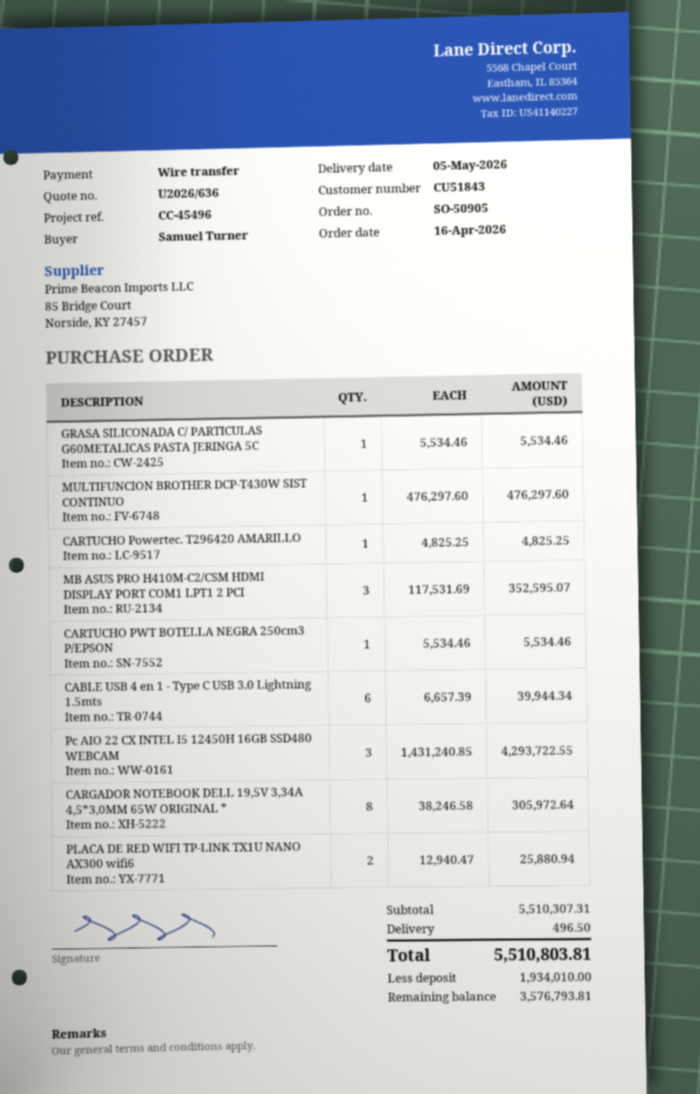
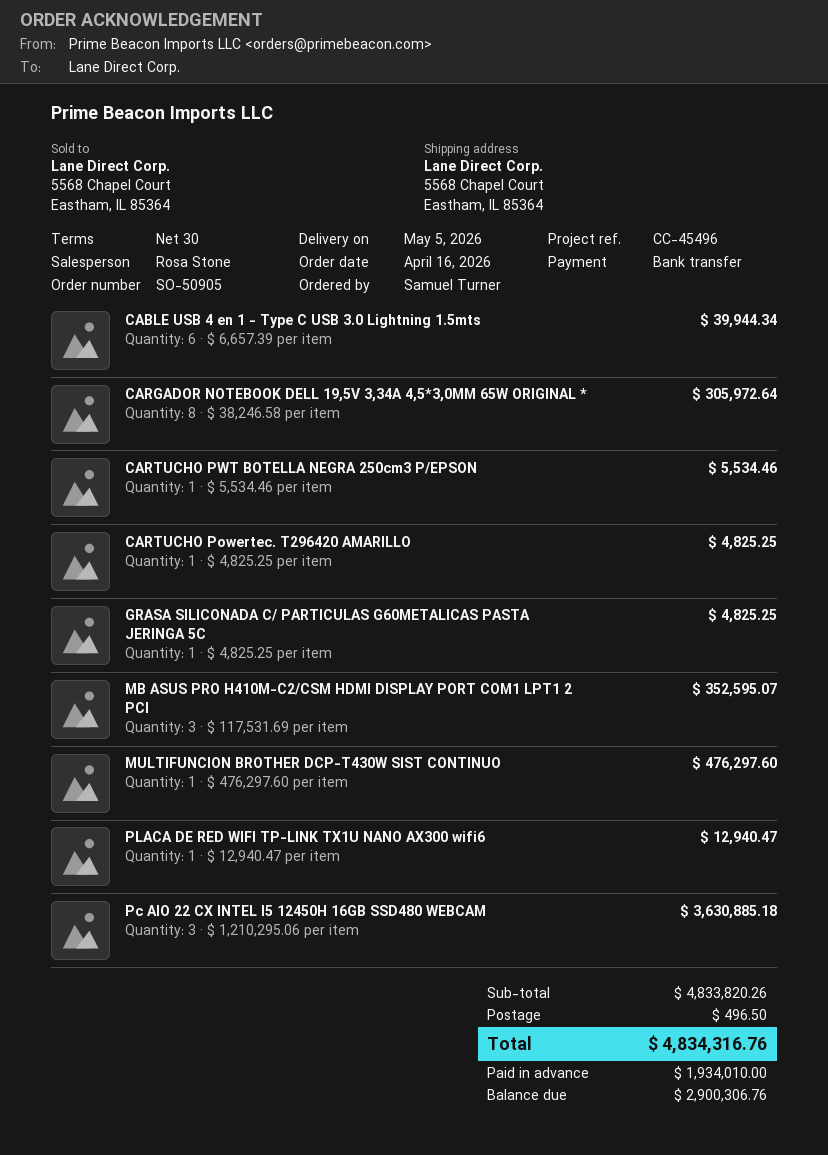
GRASA SILICONADA C/ PARTICULAS G60METALICAS PASTA JERINGA 5C: 1 x 5534.46 = 5534.46 -> 1 x 4825.25 = 4825.25
Pc AIO 22 CX INTEL I5 12450H 16GB SSD480 WEBCAM: 3 x 1431240.85 = 4293722.55 -> 3 x 1210295.06 = 3630885.18
PLACA DE RED WIFI TP-LINK TX1U NANO AX300 wifi6: 2 x 12940.47 = 25880.94 -> 1 x 12940.47 = 12940.47
subtotal: 5510307.31 -> 4833820.26
total: 5510803.81 -> 4834316.76
balance: 3576793.81 -> 2900306.76

